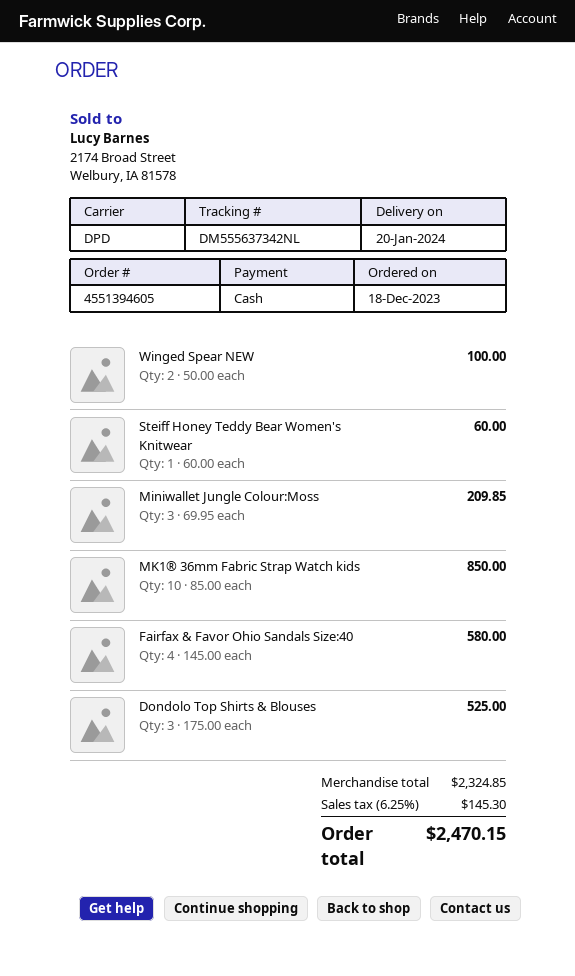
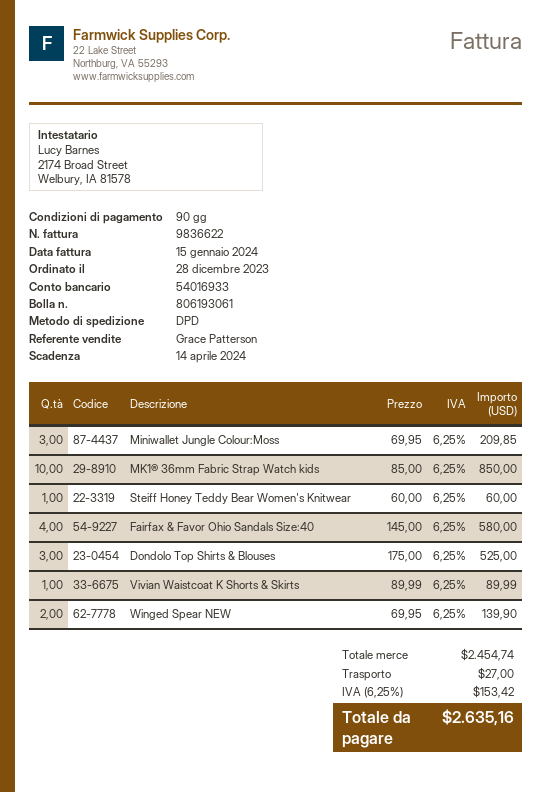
order date: 2023-12-18 -> 2023-12-28
Winged Spear NEW: 2 x 50.00 = 100.00 -> 2 x 69.95 = 139.90
Vivian Waistcoat K Shorts & Skirts: none -> 1 x 89.99 = 89.99
subtotal: 2324.85 -> 2454.74
shipping: none -> 27.00
tax: 6.25% = 145.30 -> 6.25% = 153.42
total: 2470.15 -> 2635.16

